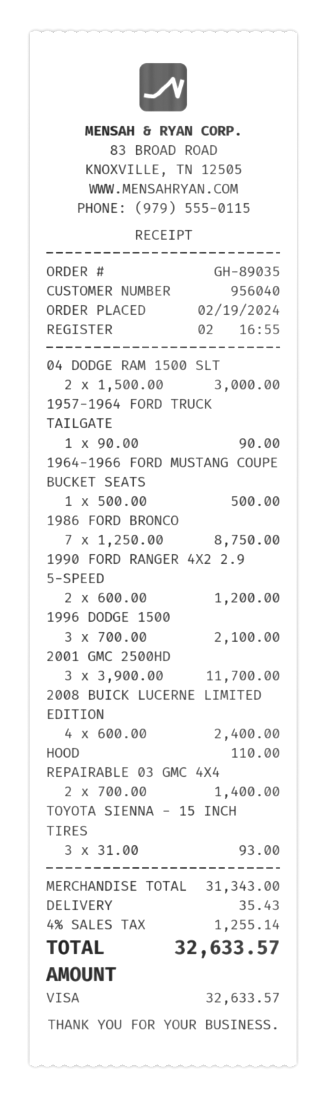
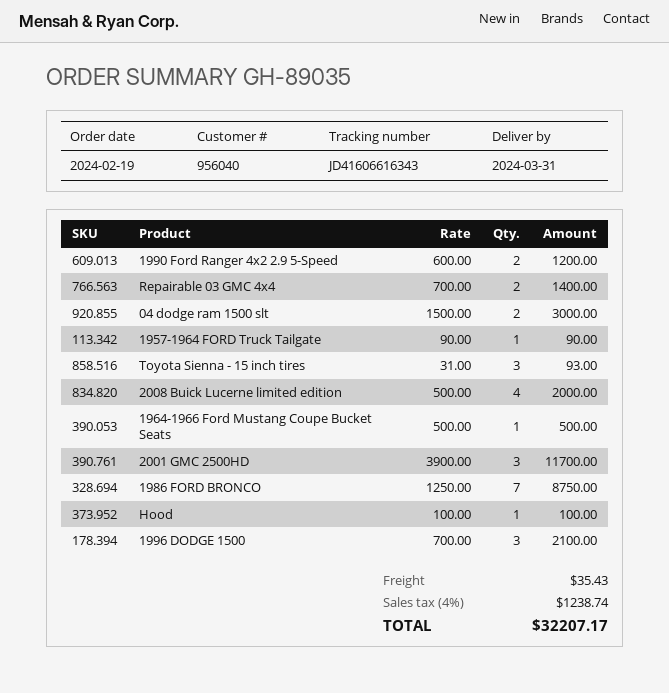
2008 BUICK LUCERNE LIMITED EDITION: 4 x 600.00 = 2400.00 -> 4 x 500.00 = 2000.00
HOOD: 1 x 110.00 = 110.00 -> 1 x 100.00 = 100.00
tax: 4% = 1255.14 -> 4% = 1238.74
total: 32633.57 -> 32207.17

